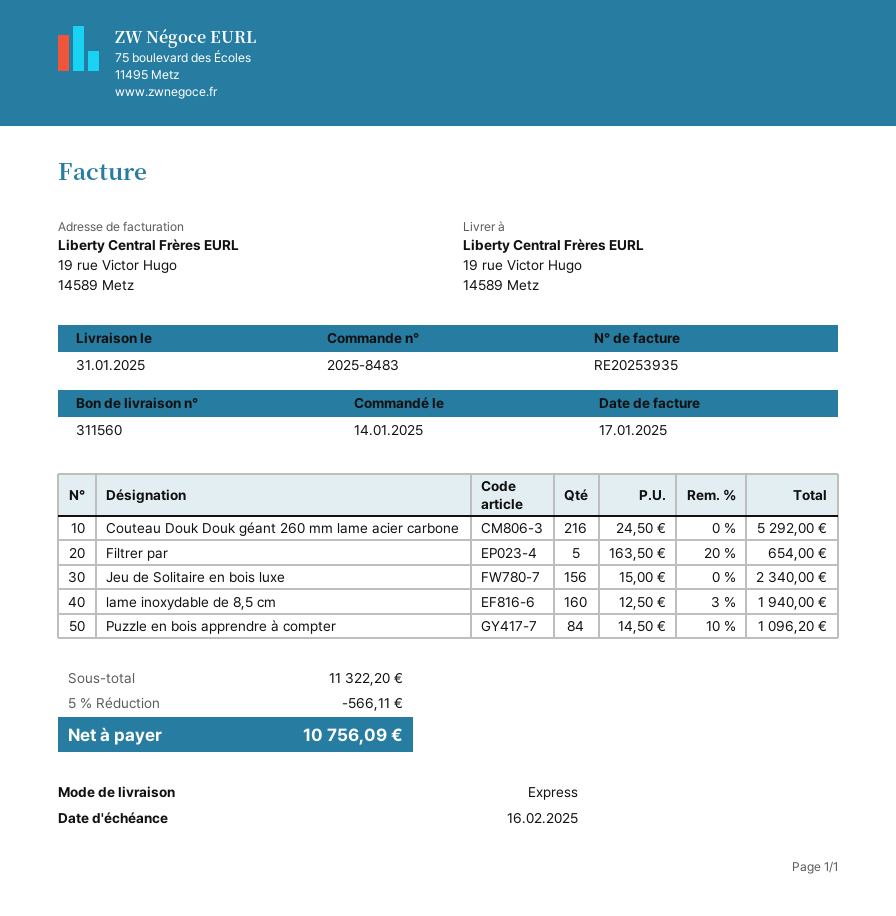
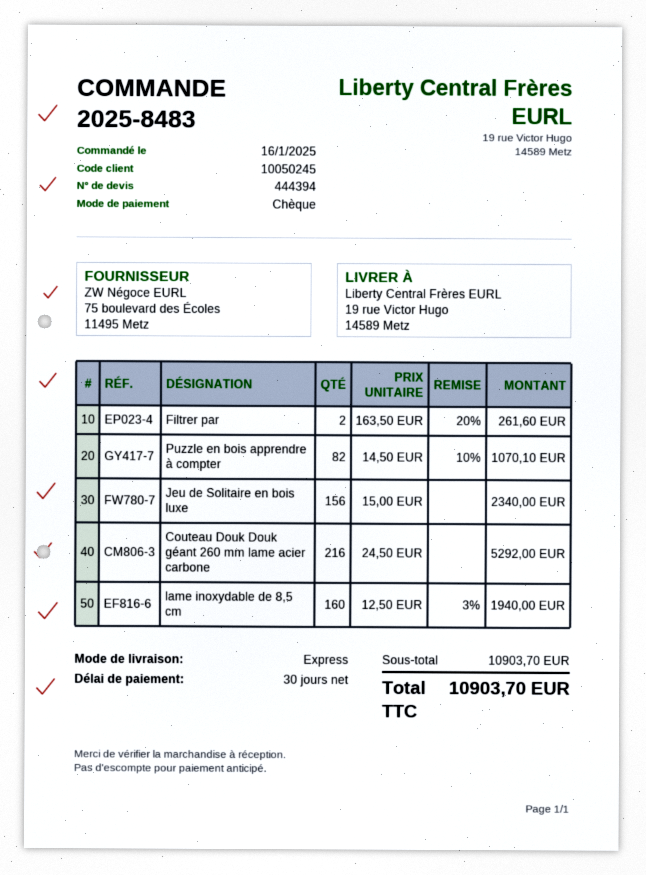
order date: 2025-01-14 -> 2025-01-16
Filtrer par: 5 x 163.50 - 20% = 654.00 -> 2 x 163.50 - 20% = 261.60
Puzzle en bois apprendre à compter: 84 x 14.50 - 10% = 1096.20 -> 82 x 14.50 - 10% = 1070.10
subtotal: 11322.20 -> 10903.70
discount: 5% = 566.11 -> none
total: 10756.09 -> 10903.70

